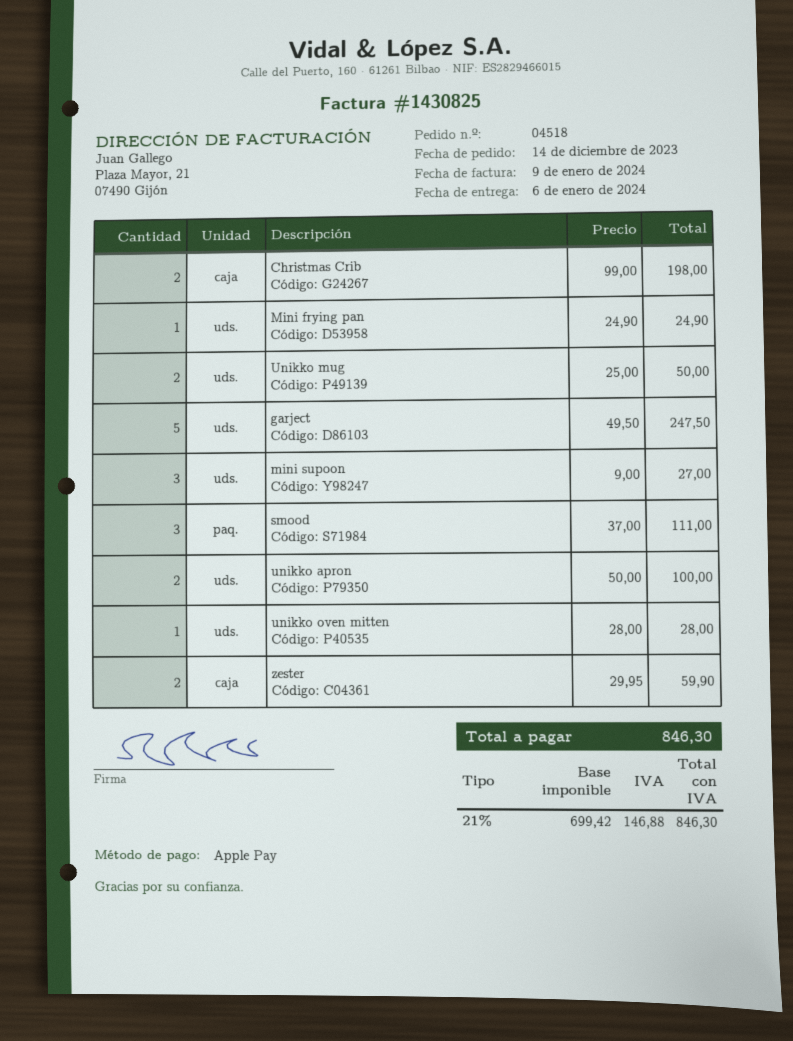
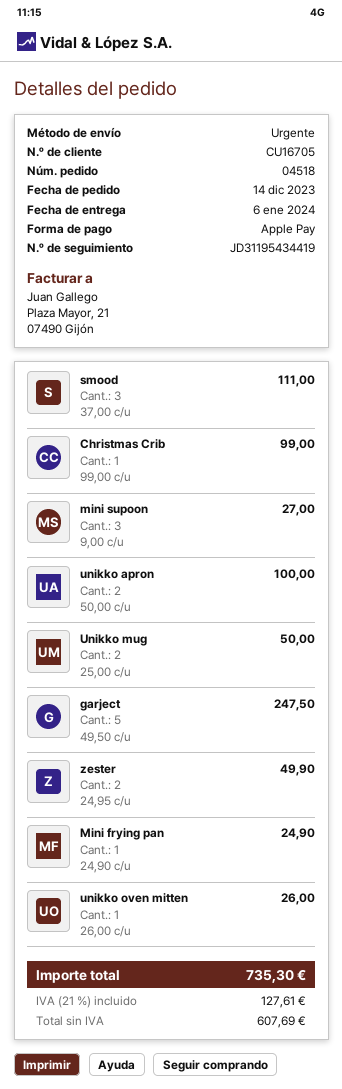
Christmas Crib: 2 x 99.00 = 198.00 -> 1 x 99.00 = 99.00
unikko oven mitten: 1 x 28.00 = 28.00 -> 1 x 26.00 = 26.00
zester: 2 x 29.95 = 59.90 -> 2 x 24.95 = 49.90
net: 699.42 -> 607.69
tax: 21% = 146.88 -> 21% = 127.61
total: 846.30 -> 735.30

